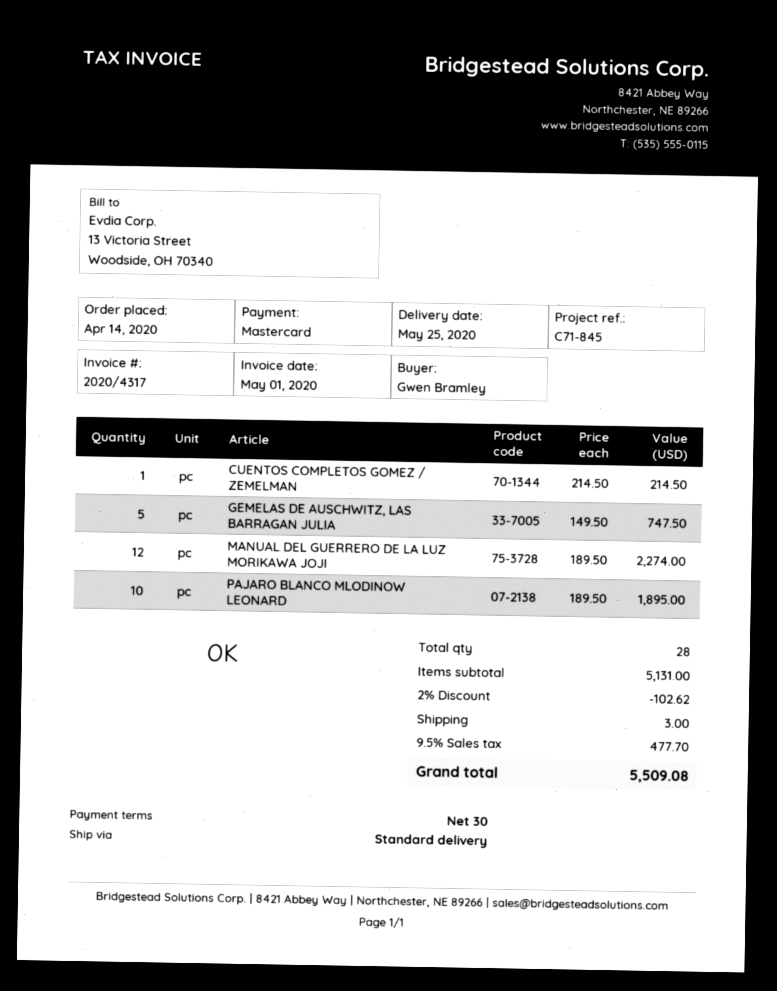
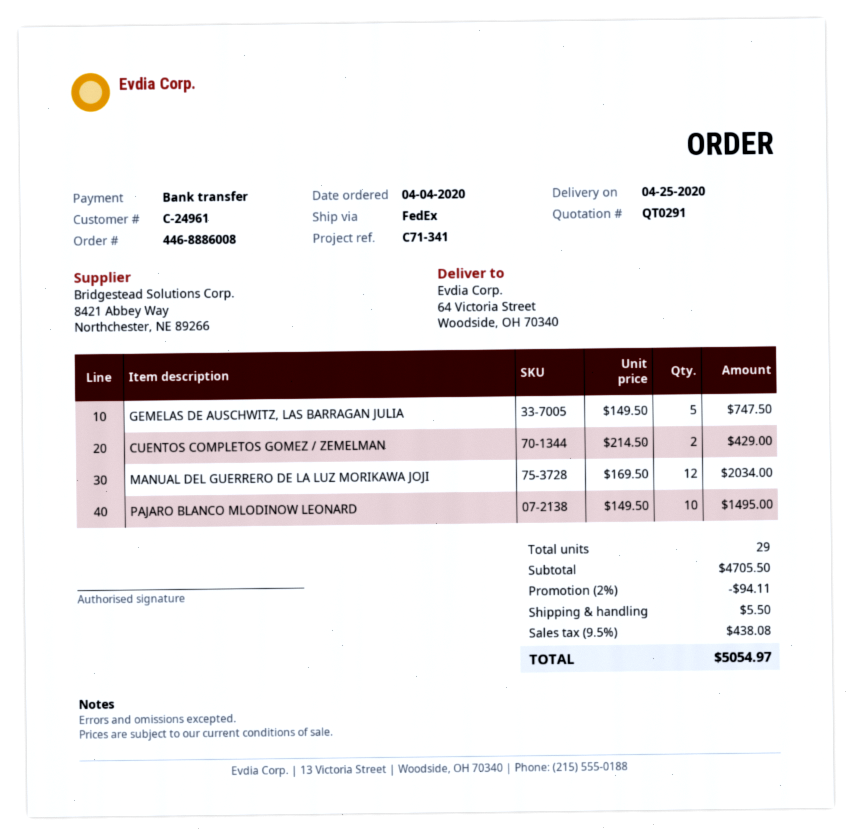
order date: 2020-04-14 -> 2020-04-04
delivery date: 2020-05-25 -> 2020-04-25
reference: C71-845 -> C71-341
payment method: Mastercard -> bank transfer
shipping method: standard -> FedEx
CUENTOS COMPLETOS GOMEZ / ZEMELMAN: 1 x 214.50 = 214.50 -> 2 x 214.50 = 429.00
MANUAL DEL GUERRERO DE LA LUZ MORIKAWA JOJI: 12 x 189.50 = 2274.00 -> 12 x 169.50 = 2034.00
PAJARO BLANCO MLODINOW LEONARD: 10 x 189.50 = 1895.00 -> 10 x 149.50 = 1495.00
total quantity: 28 -> 29
subtotal: 5131.00 -> 4705.50
discount: 2% = 102.62 -> 2% = 94.11
shipping: 3.00 -> 5.50
tax: 9.5% = 477.70 -> 9.5% = 438.08
total: 5509.08 -> 5054.97

